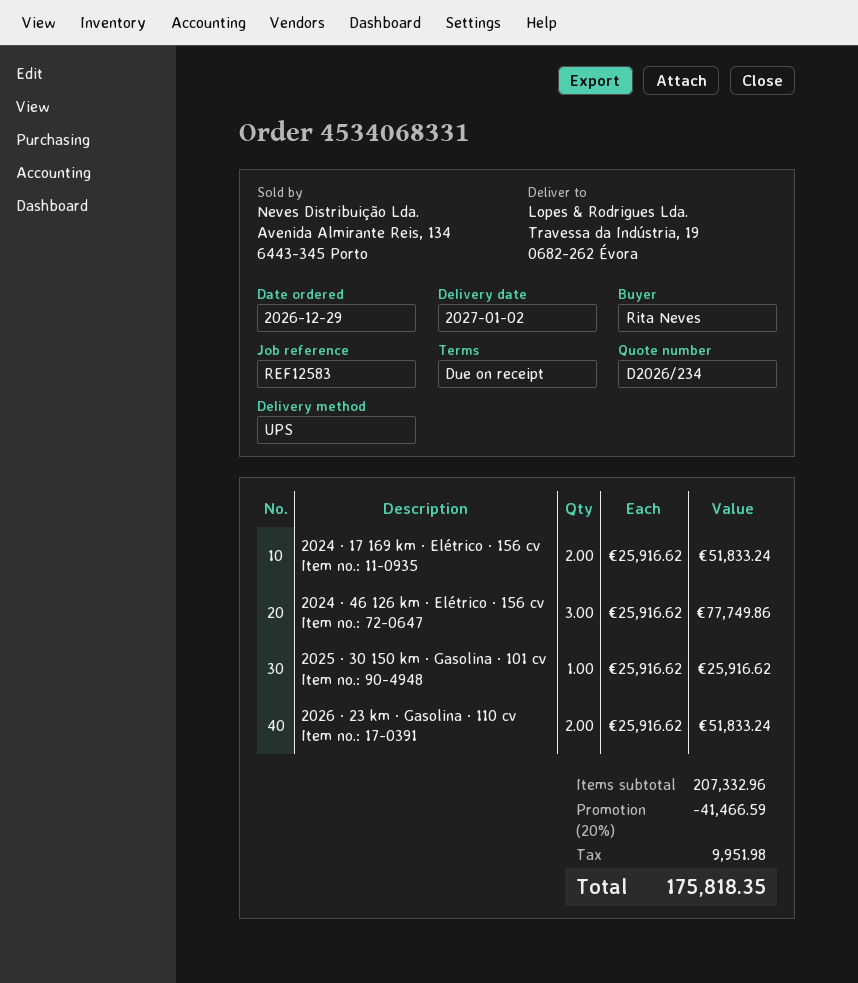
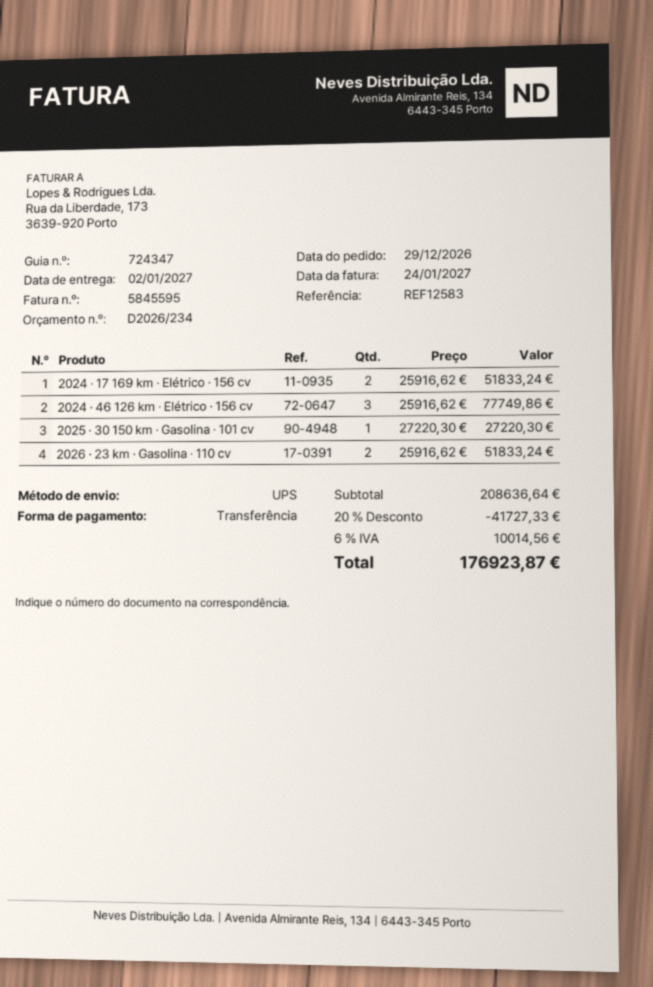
2025 · 30 150 km · Gasolina · 101 cv: 1 x 25916.62 = 25916.62 -> 1 x 27220.30 = 27220.30
subtotal: 207332.96 -> 208636.64
discount: 20% = 41466.59 -> 20% = 41727.33
tax: 9951.98 -> 10014.56
total: 175818.35 -> 176923.87

